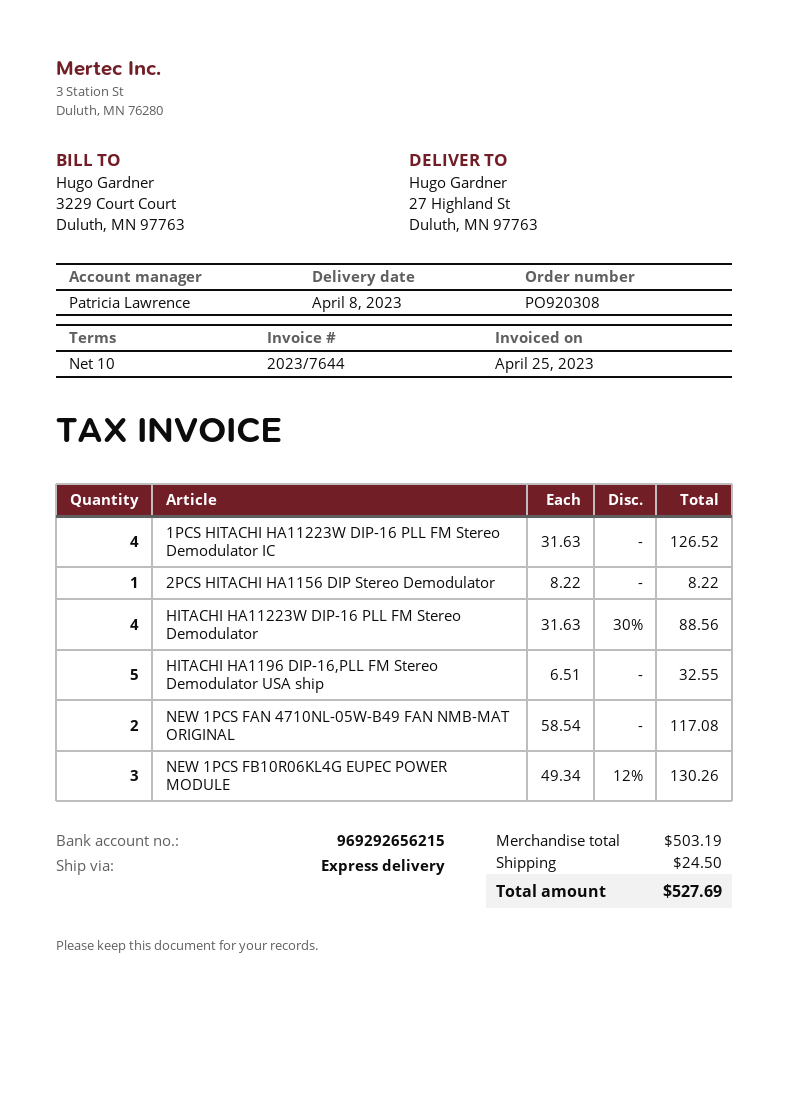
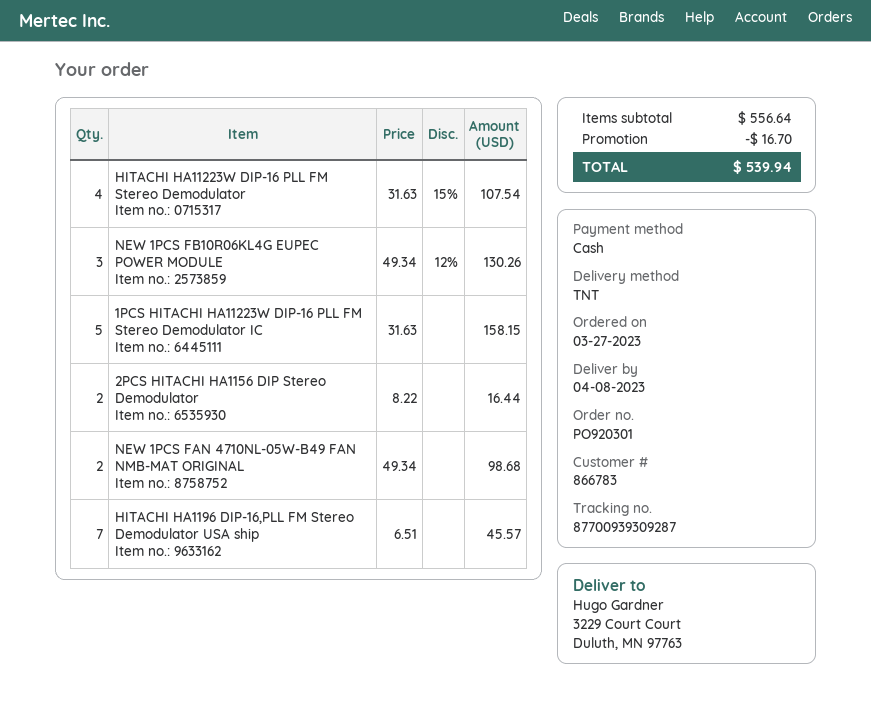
order number: PO920308 -> PO920301
shipping method: express -> TNT
ship to: 27 Highland St, Duluth, MN 97763 -> 3229 Court Court, Duluth, MN 97763
1PCS HITACHI HA11223W DIP-16 PLL FM Stereo Demodulator IC: 4 x 31.63 = 126.52 -> 5 x 31.63 = 158.15
2PCS HITACHI HA1156 DIP Stereo Demodulator: 1 x 8.22 = 8.22 -> 2 x 8.22 = 16.44
HITACHI HA11223W DIP-16 PLL FM Stereo Demodulator: 4 x 31.63 - 30% = 88.56 -> 4 x 31.63 - 15% = 107.54
HITACHI HA1196 DIP-16,PLL FM Stereo Demodulator USA ship: 5 x 6.51 = 32.55 -> 7 x 6.51 = 45.57
NEW 1PCS FAN 4710NL-05W-B49 FAN NMB-MAT ORIGINAL: 2 x 58.54 = 117.08 -> 2 x 49.34 = 98.68
subtotal: 503.19 -> 556.64
discount: none -> 16.70
shipping: 24.50 -> none
total: 527.69 -> 539.94

